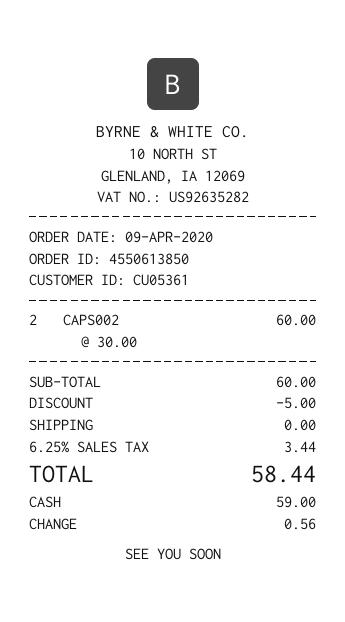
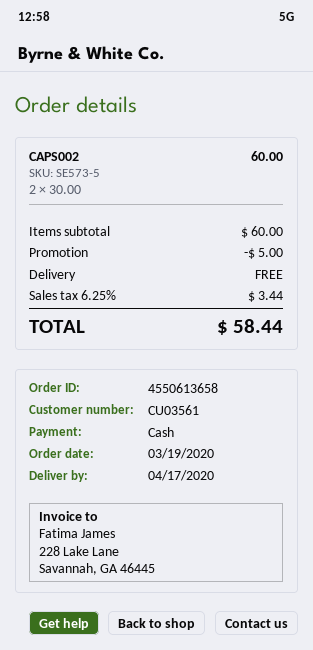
order number: 4550613850 -> 4550613658
order date: 2020-04-09 -> 2020-03-19
customer number: CU05361 -> CU03561

